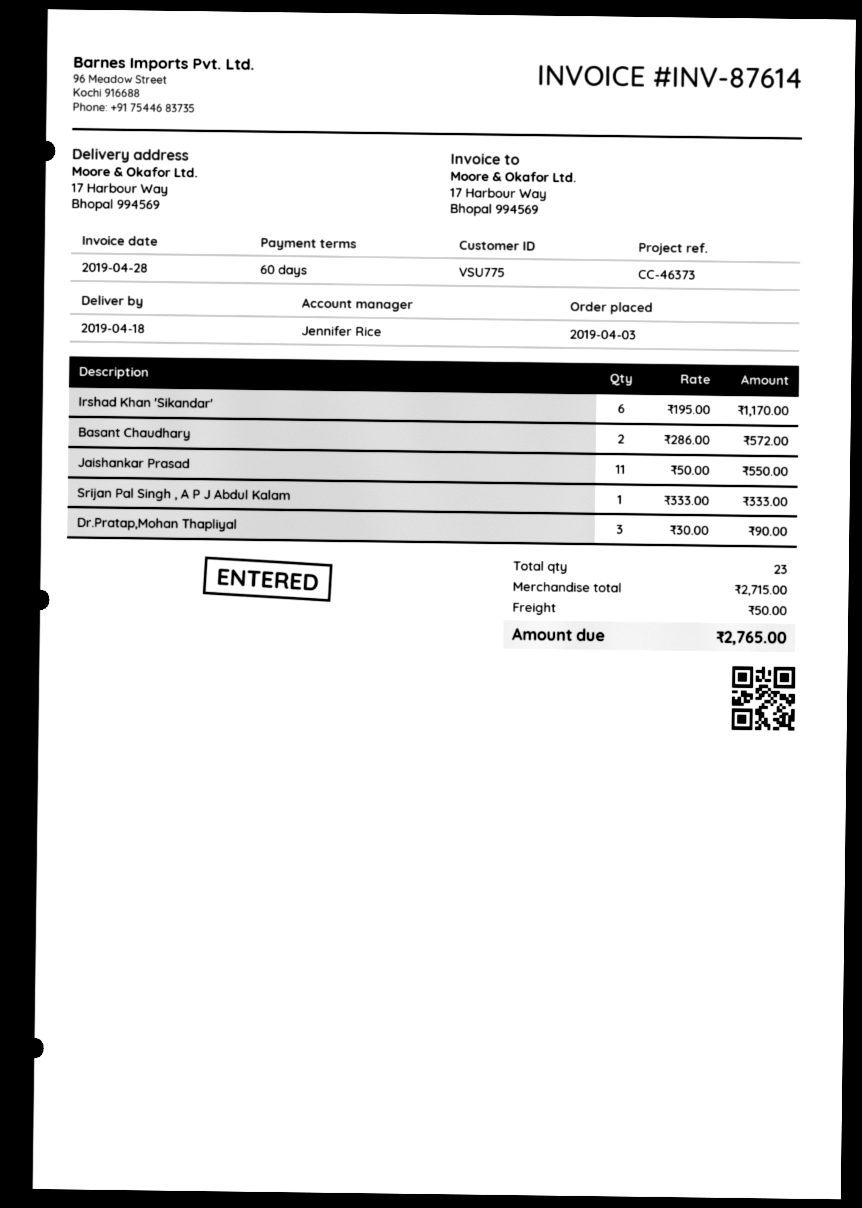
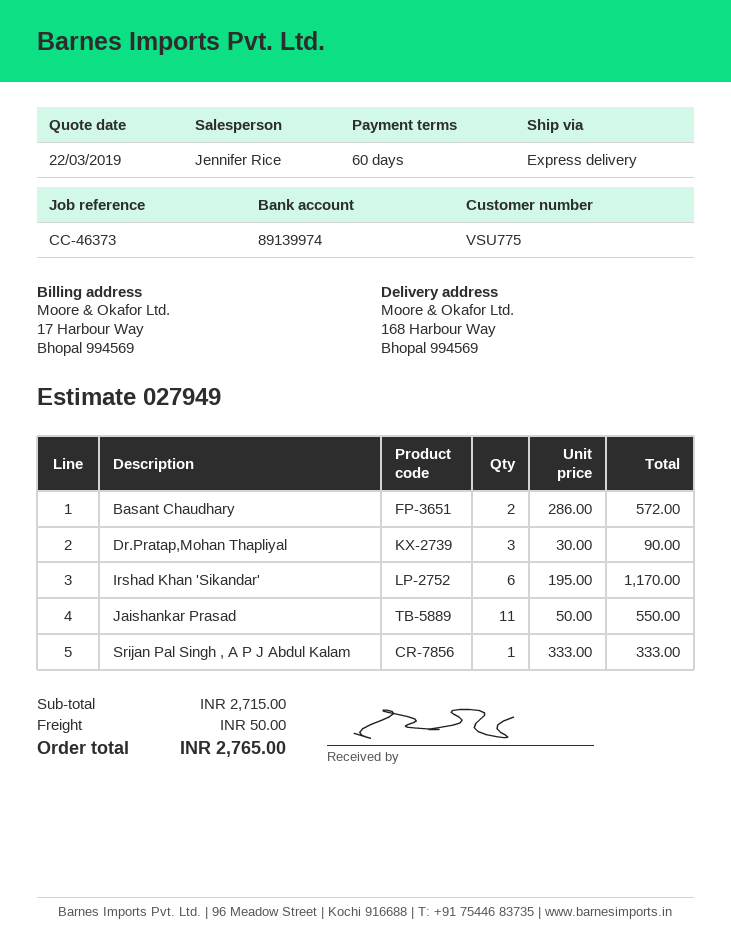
ship to: 17 Harbour Way, Bhopal 994569 -> 168 Harbour Way, Bhopal 994569

